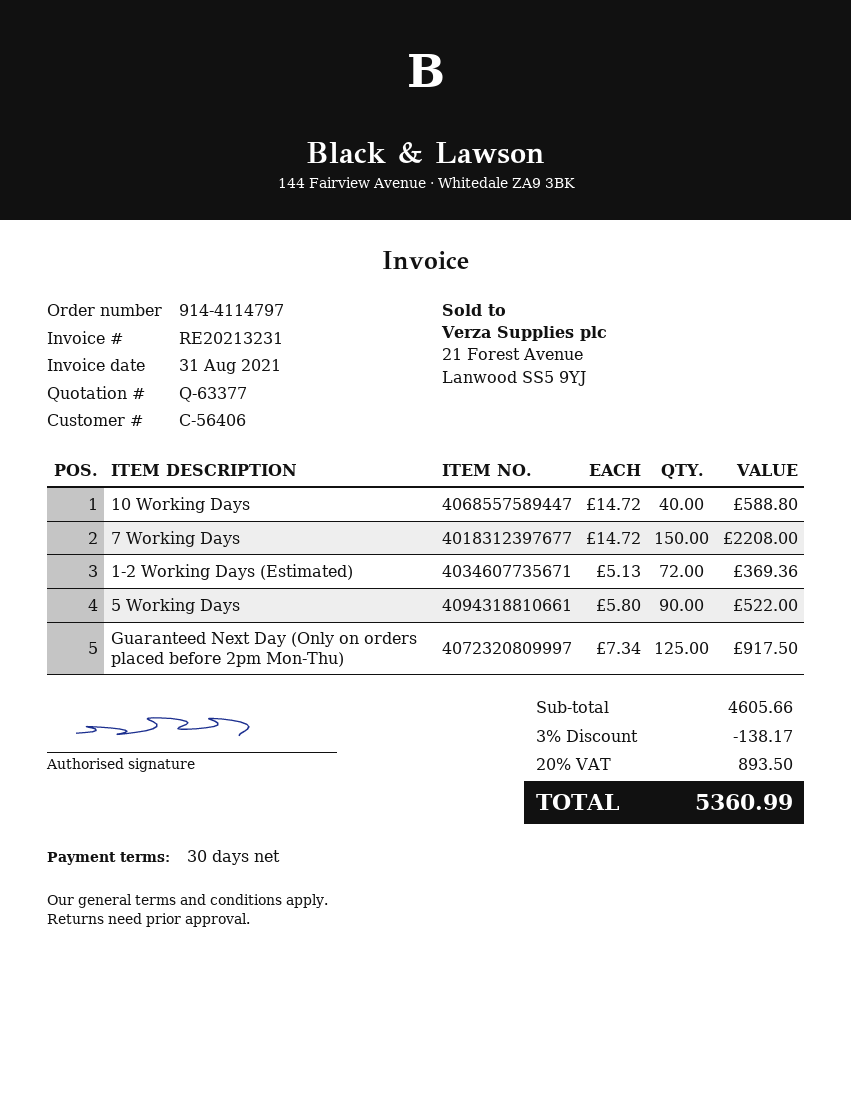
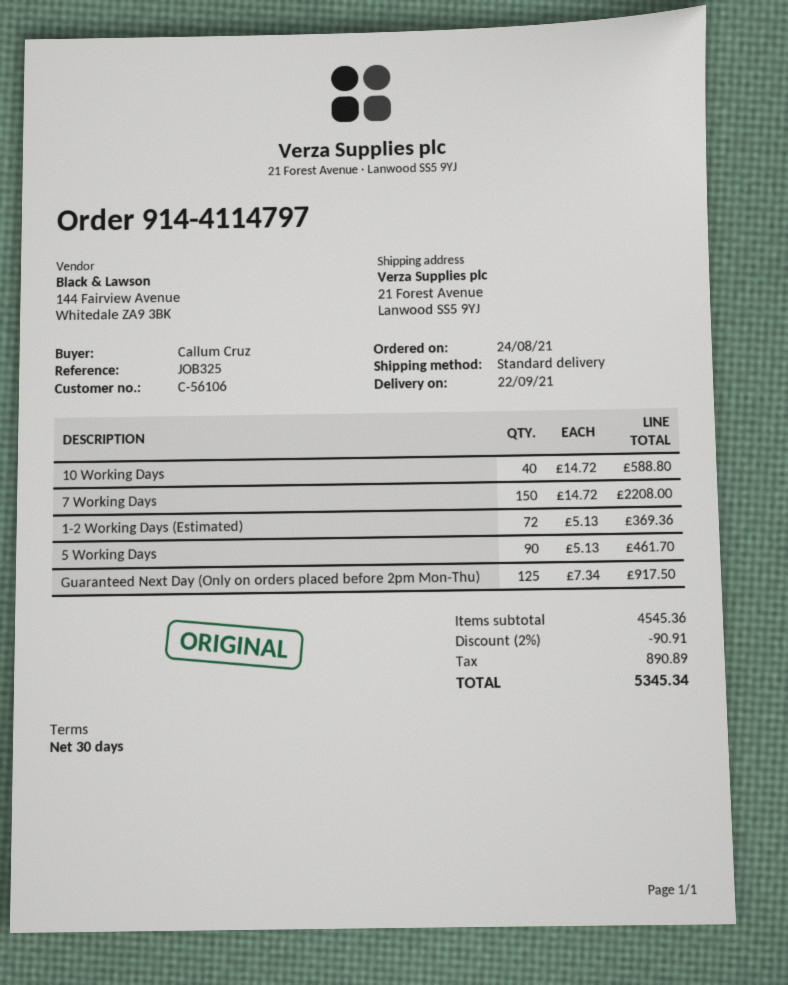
customer number: C-56406 -> C-56106
5 Working Days: 90 x 5.80 = 522.00 -> 90 x 5.13 = 461.70
subtotal: 4605.66 -> 4545.36
discount: 3% = 138.17 -> 2% = 90.91
tax: 893.50 -> 890.89
total: 5360.99 -> 5345.34

